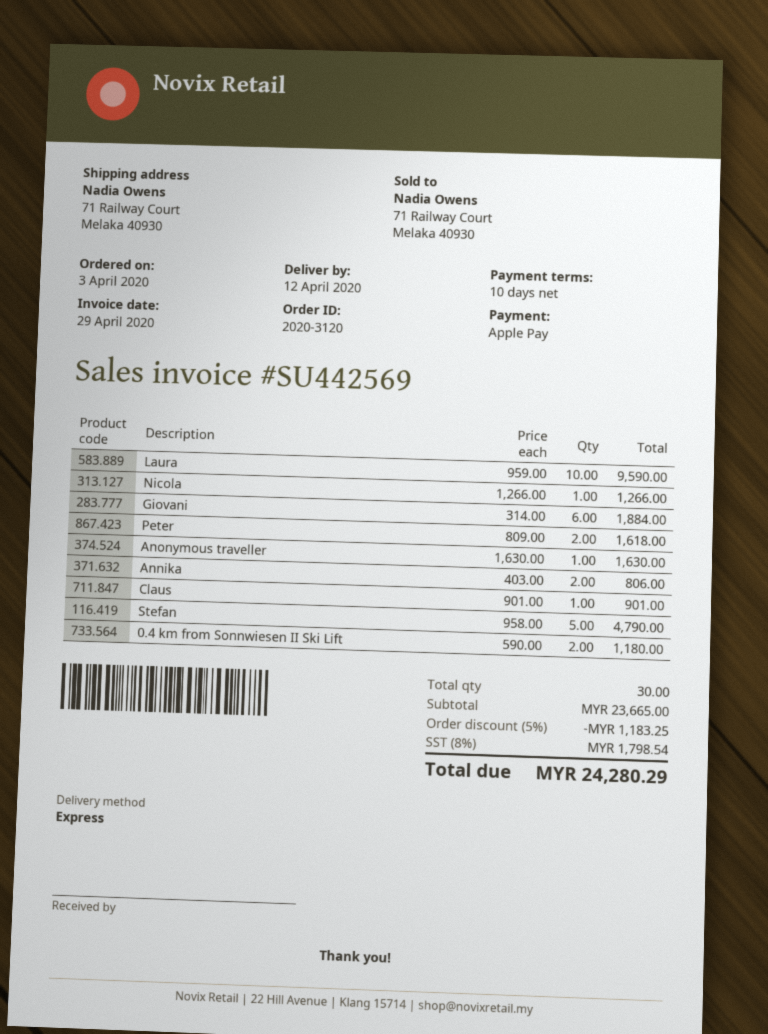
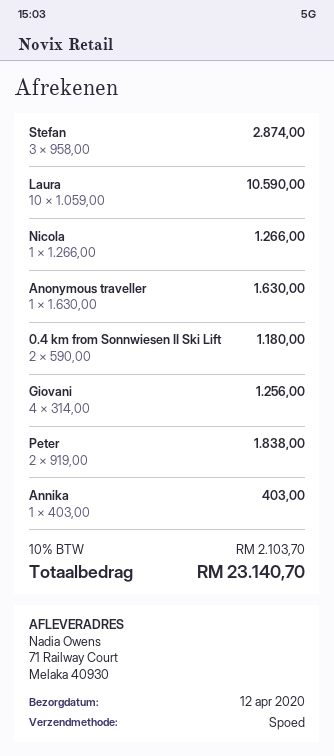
Laura: 10 x 959.00 = 9590.00 -> 10 x 1059.00 = 10590.00
Giovani: 6 x 314.00 = 1884.00 -> 4 x 314.00 = 1256.00
Peter: 2 x 809.00 = 1618.00 -> 2 x 919.00 = 1838.00
Annika: 2 x 403.00 = 806.00 -> 1 x 403.00 = 403.00
Claus: 1 x 901.00 = 901.00 -> none
Stefan: 5 x 958.00 = 4790.00 -> 3 x 958.00 = 2874.00
discount: 5% = 1183.25 -> none
tax: 8% = 1798.54 -> 10% = 2103.70
total: 24280.29 -> 23140.70

